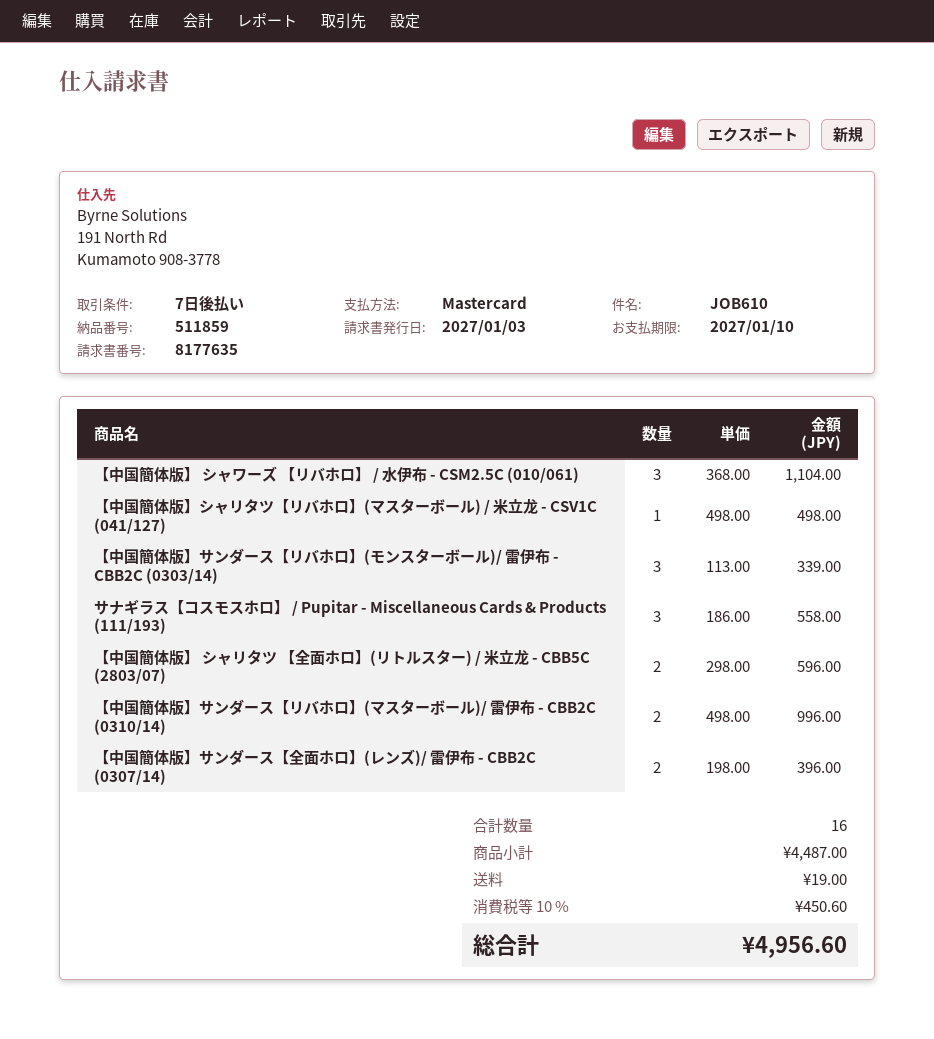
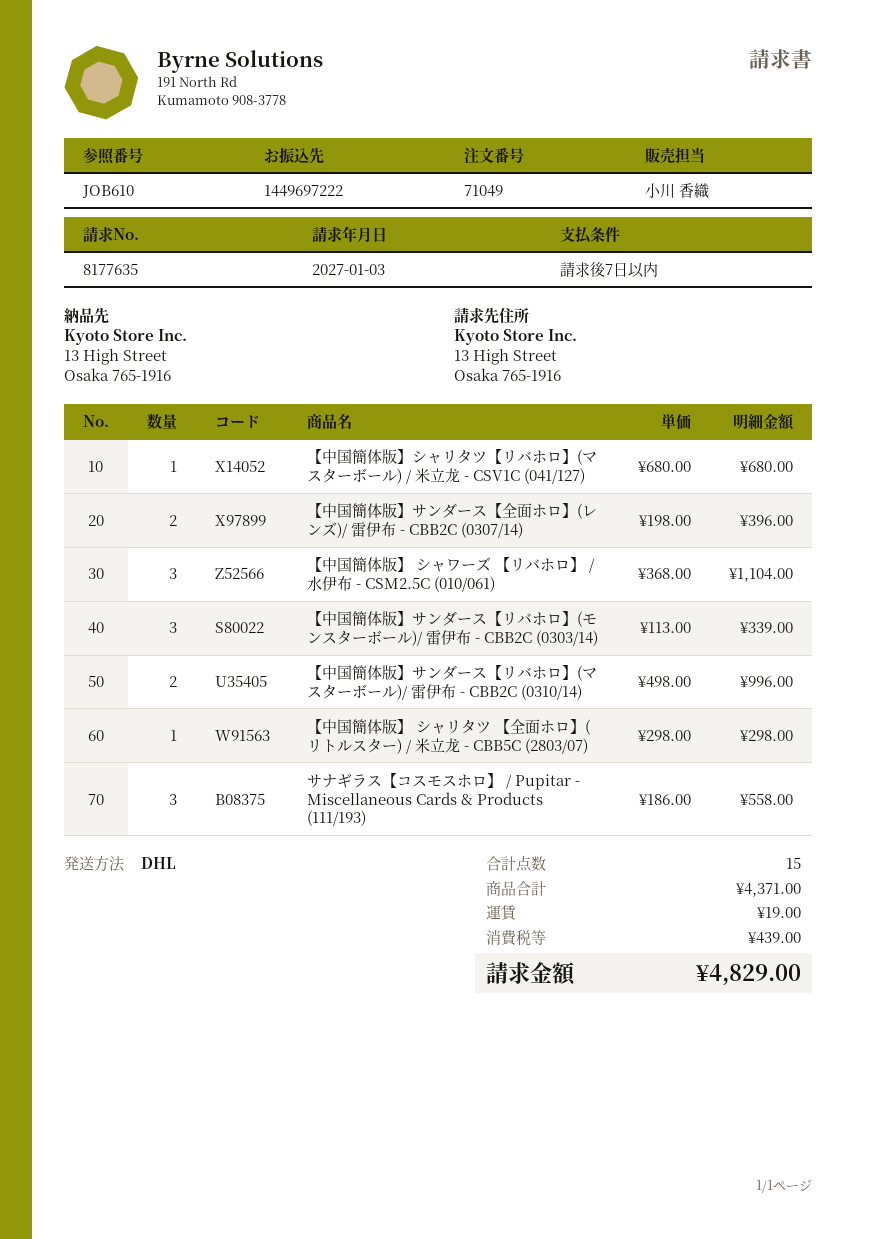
【中国簡体版】シャリタツ【リバホロ】(マスターボール) / 米立龙 - CSV1C (041/127): 1 x 498.00 = 498.00 -> 1 x 680.00 = 680.00
【中国簡体版】 シャリタツ 【全面ホロ】(リトルスター) / 米立龙 - CBB5C (2803/07): 2 x 298.00 = 596.00 -> 1 x 298.00 = 298.00
total quantity: 16 -> 15
subtotal: 4487.00 -> 4371.00
tax: 450.60 -> 439.00
total: 4956.60 -> 4829.00

